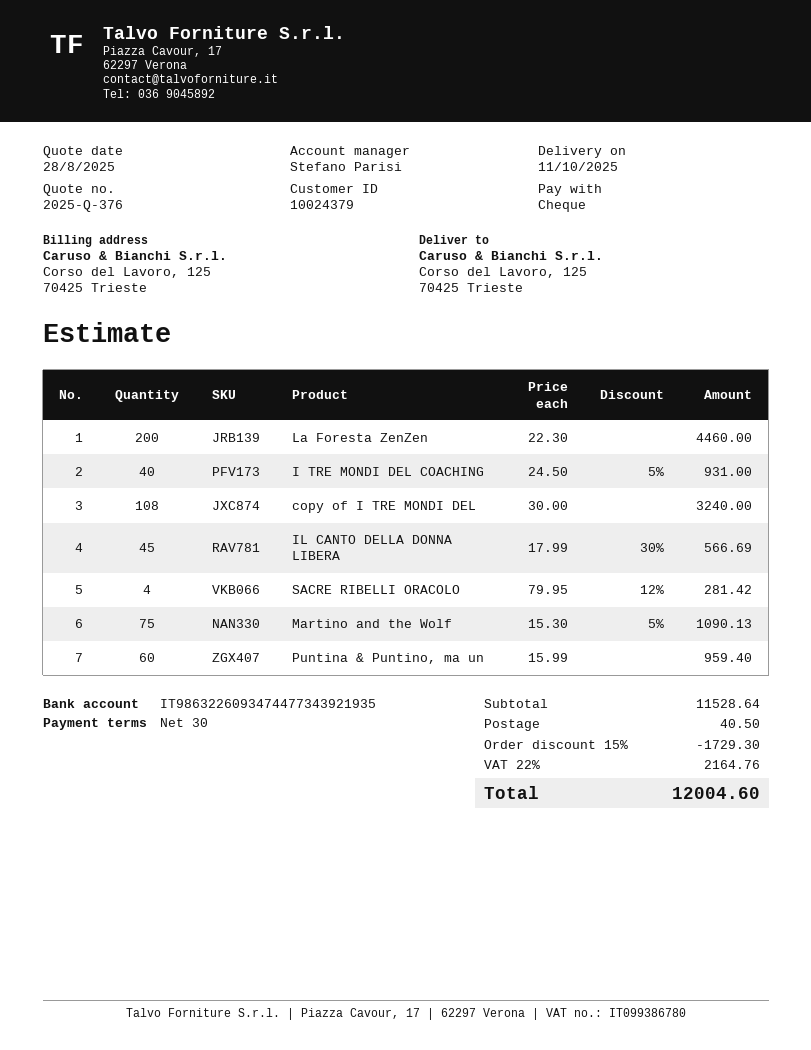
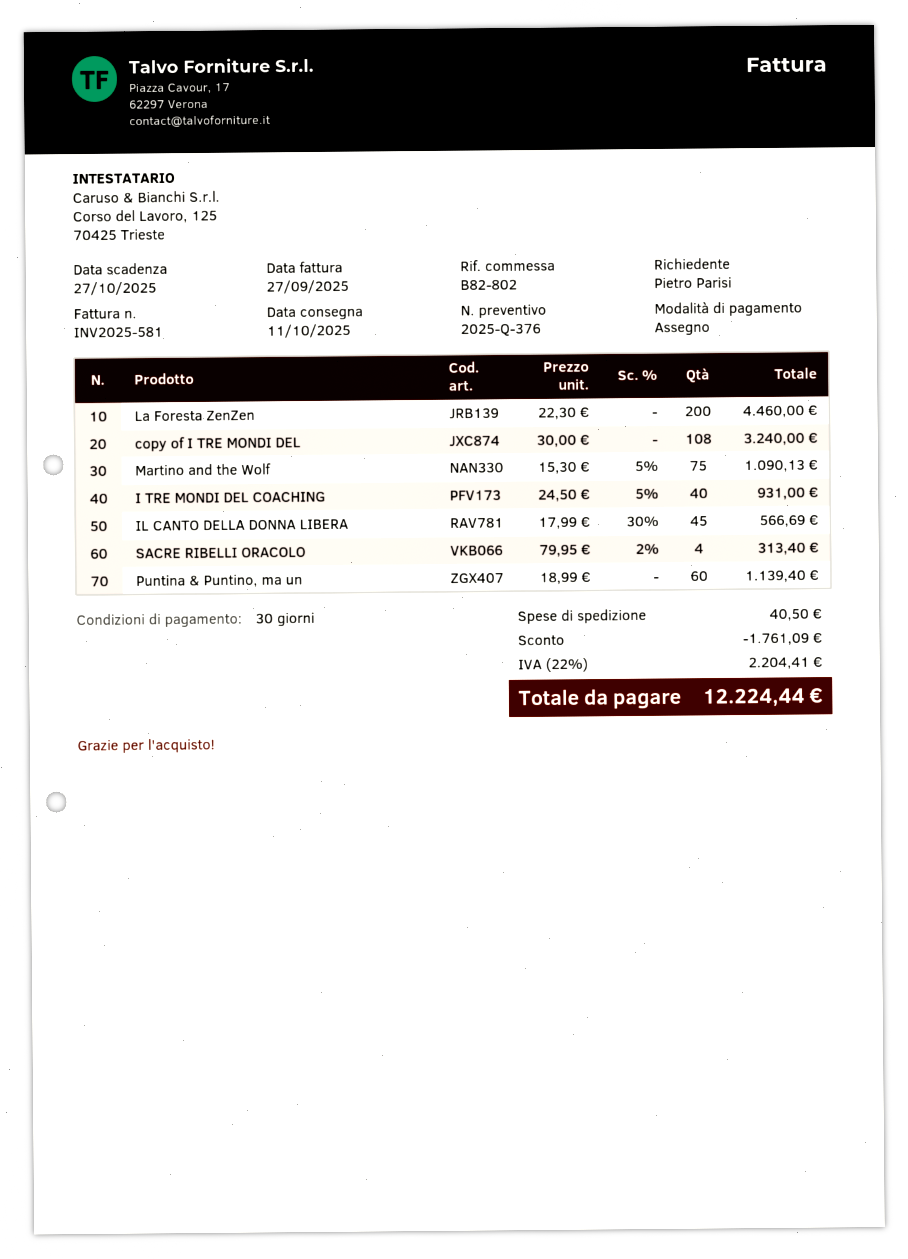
SACRE RIBELLI ORACOLO: 4 x 79.95 - 12% = 281.42 -> 4 x 79.95 - 2% = 313.40
Puntina & Puntino, ma un: 60 x 15.99 = 959.40 -> 60 x 18.99 = 1139.40
discount: 1729.30 -> 1761.09
tax: 22% = 2164.76 -> 22% = 2204.41
total: 12004.60 -> 12224.44

